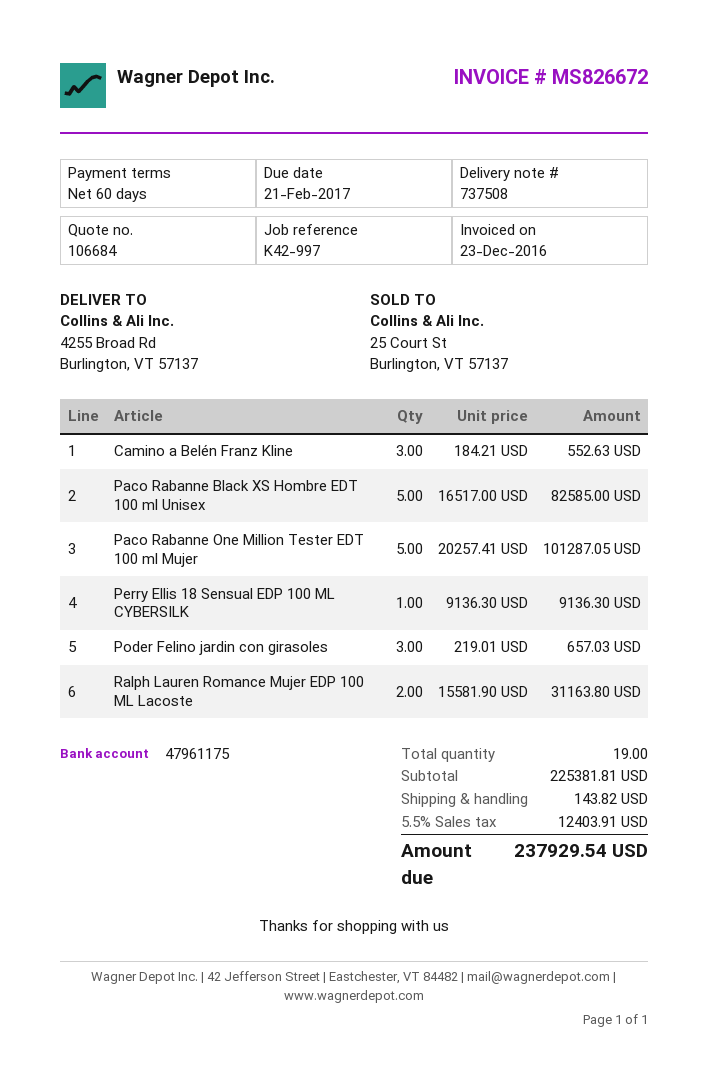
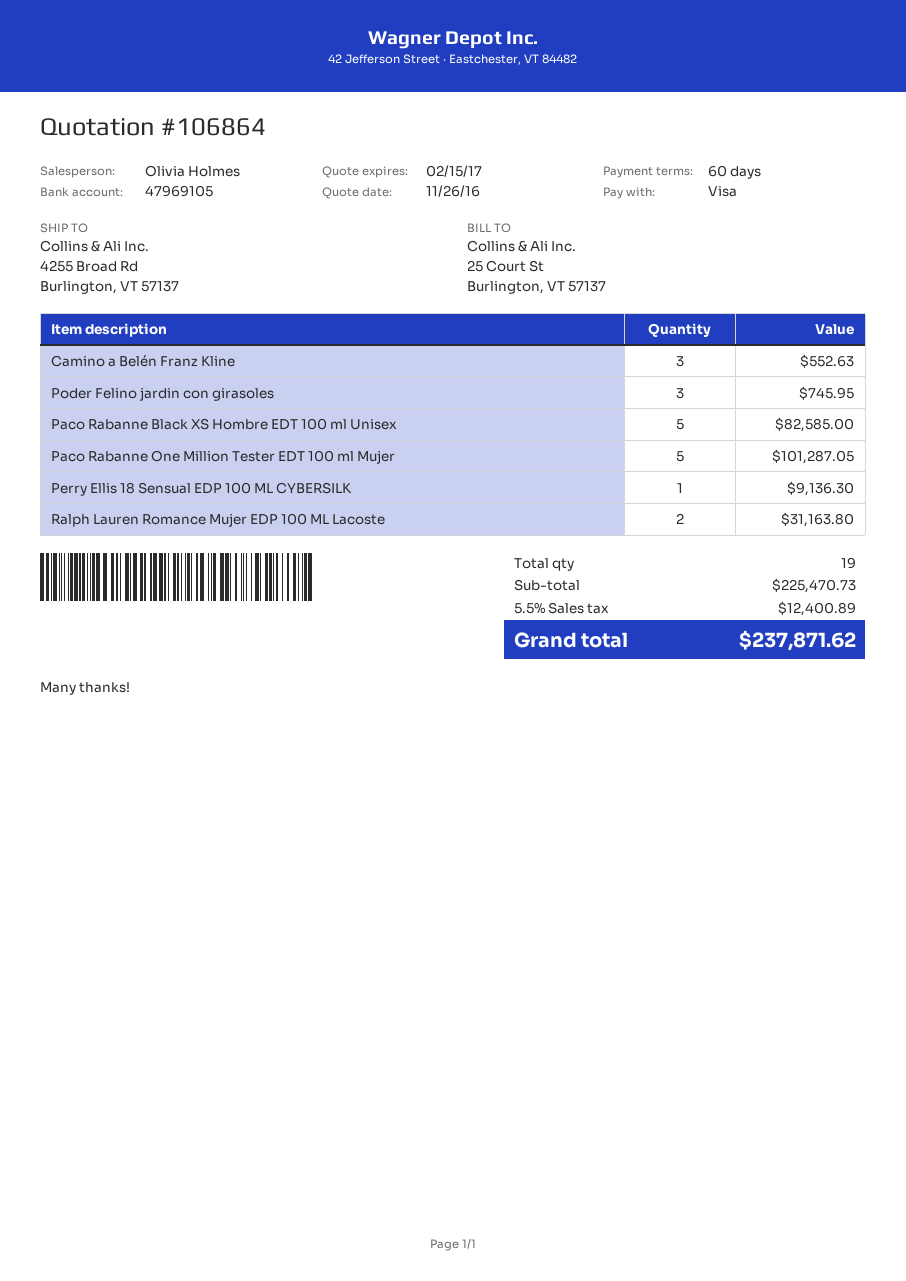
quote number: 106684 -> 106864
bank account: 47961175 -> 47969105
Poder Felino jardin con girasoles: 3 for 657.03 -> 3 for 745.95
subtotal: 225381.81 -> 225470.73
shipping: 143.82 -> none
tax: 5.5% = 12403.91 -> 5.5% = 12400.89
total: 237929.54 -> 237871.62

